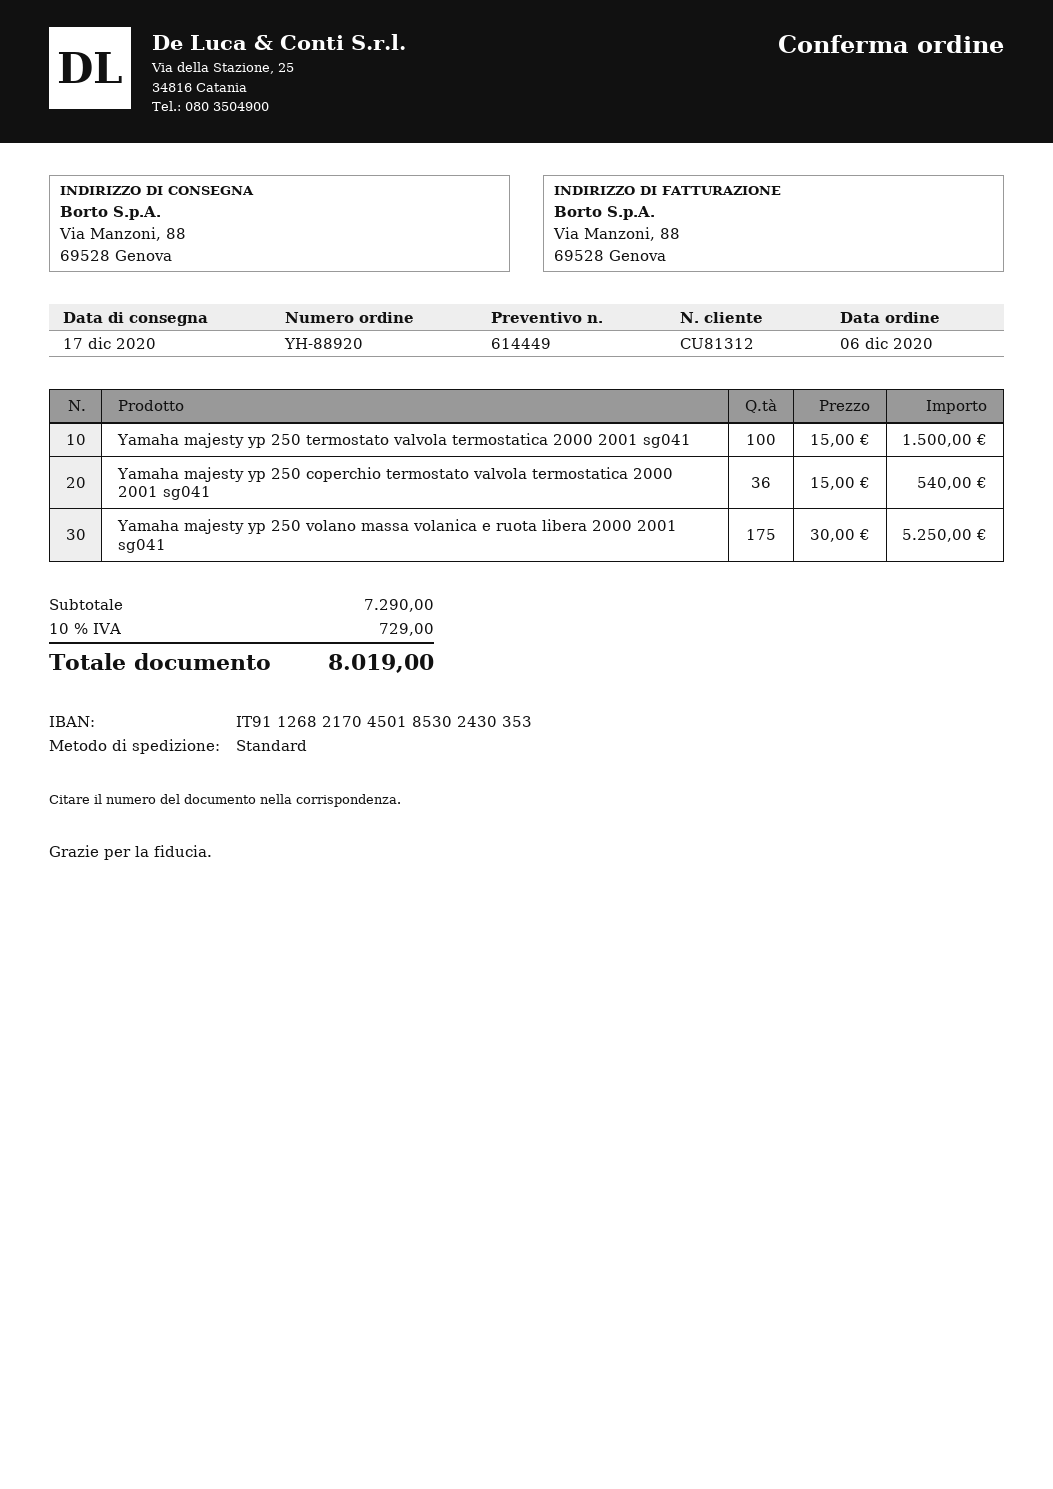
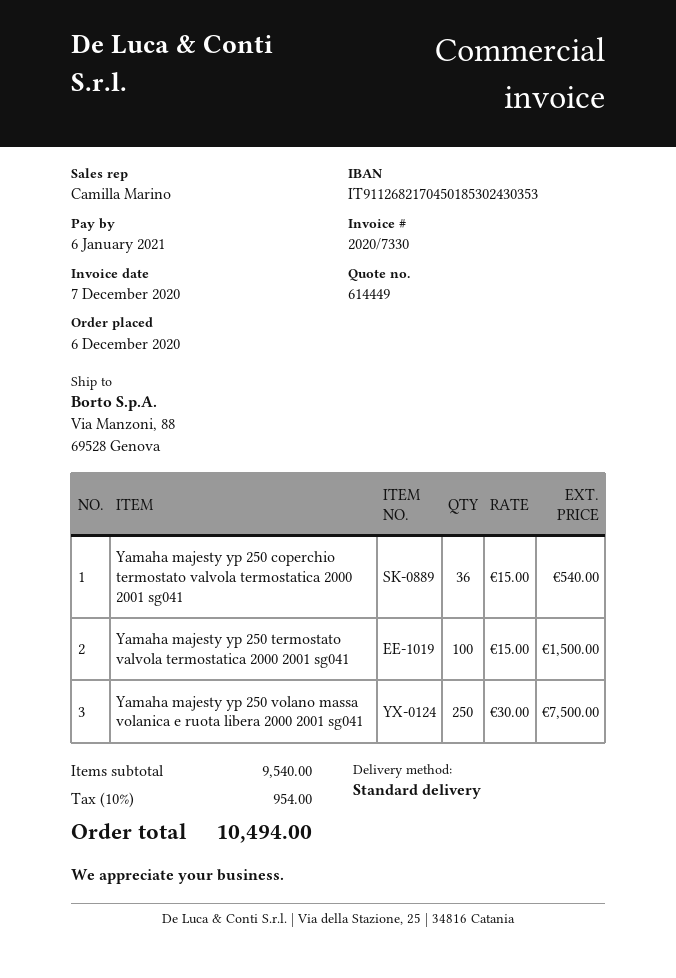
Yamaha majesty yp 250 volano massa volanica e ruota libera 2000 2001 sg041: 175 x 30.00 = 5250.00 -> 250 x 30.00 = 7500.00
subtotal: 7290.00 -> 9540.00
tax: 10% = 729.00 -> 10% = 954.00
total: 8019.00 -> 10494.00

